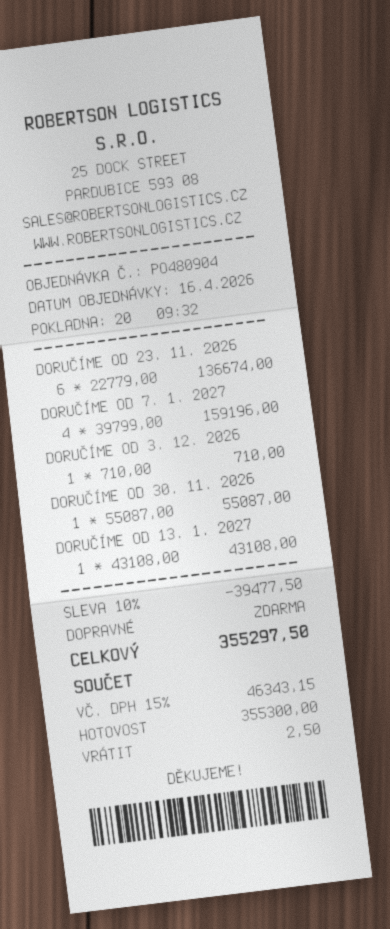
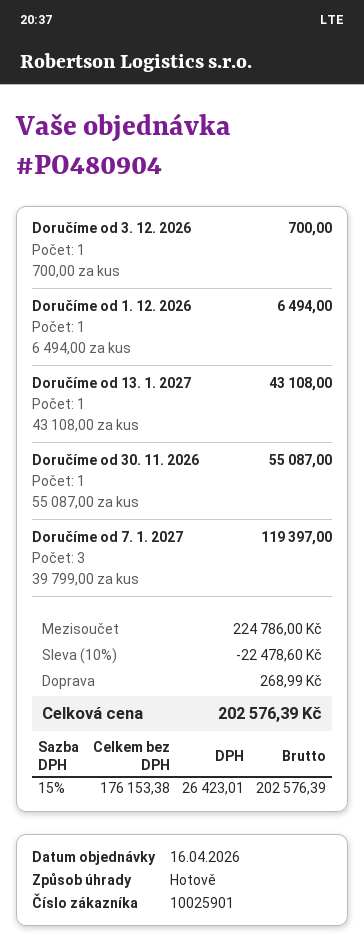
DORUČÍME OD 23. 11. 2026: 6 x 22779.00 = 136674.00 -> none
DORUČÍME OD 7. 1. 2027: 4 x 39799.00 = 159196.00 -> 3 x 39799.00 = 119397.00
DORUČÍME OD 3. 12. 2026: 1 x 710.00 = 710.00 -> 1 x 700.00 = 700.00
Doručíme od 1. 12. 2026: none -> 1 x 6494.00 = 6494.00
discount: 10% = 39477.50 -> 10% = 22478.60
shipping: 0.00 -> 268.99
tax: 15% = 46343.15 -> 15% = 26423.01
total: 355297.50 -> 202576.39

